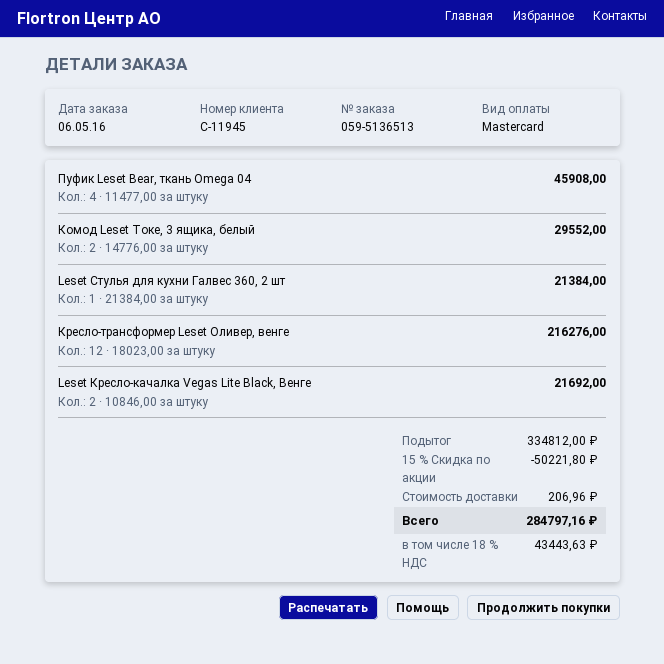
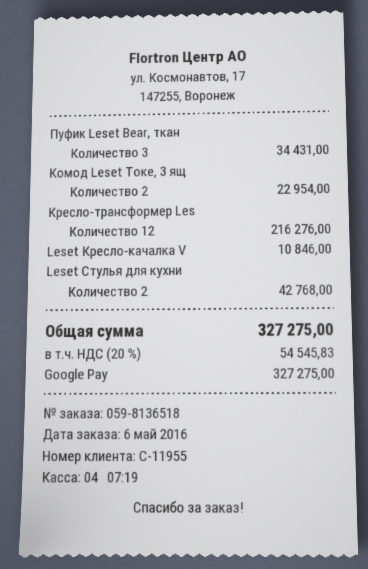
order number: 059-5136513 -> 059-8136518
customer number: C-11945 -> C-11955
payment method: Mastercard -> Google Pay
Пуфик Leset Bear, ткань Omega 04: 4 for 45908.00 -> 3 for 34431.00
Комод Leset Токе, 3 ящика, белый: 2 for 29552.00 -> 2 for 22954.00
Leset Стулья для кухни Галвес 360, 2 шт: 1 for 21384.00 -> 2 for 42768.00
Leset Кресло-качалка Vegas Lite Black, Венге: 2 for 21692.00 -> 1 for 10846.00
discount: 15% = 50221.80 -> none
shipping: 206.96 -> none
tax: 18% = 43443.63 -> 20% = 54545.83
total: 284797.16 -> 327275.00

